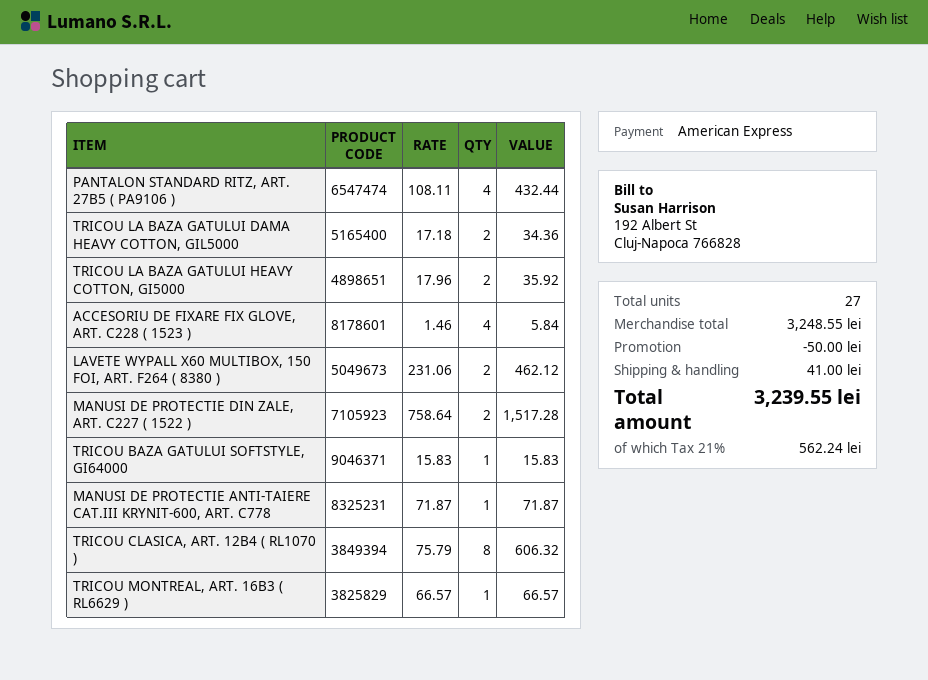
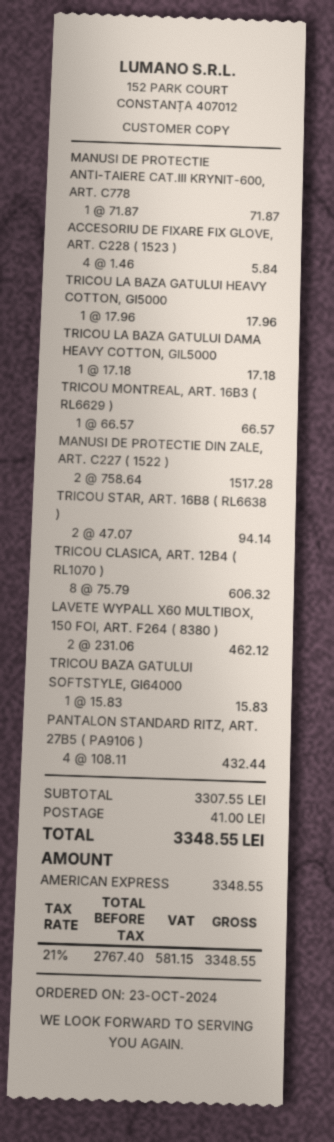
TRICOU LA BAZA GATULUI DAMA HEAVY COTTON, GIL5000: 2 x 17.18 = 34.36 -> 1 x 17.18 = 17.18
TRICOU LA BAZA GATULUI HEAVY COTTON, GI5000: 2 x 17.96 = 35.92 -> 1 x 17.96 = 17.96
TRICOU STAR, ART. 16B8 ( RL6638 ): none -> 2 x 47.07 = 94.14
subtotal: 3248.55 -> 3307.55
discount: 50.00 -> none
tax: 21% = 562.24 -> 21% = 581.15
total: 3239.55 -> 3348.55

